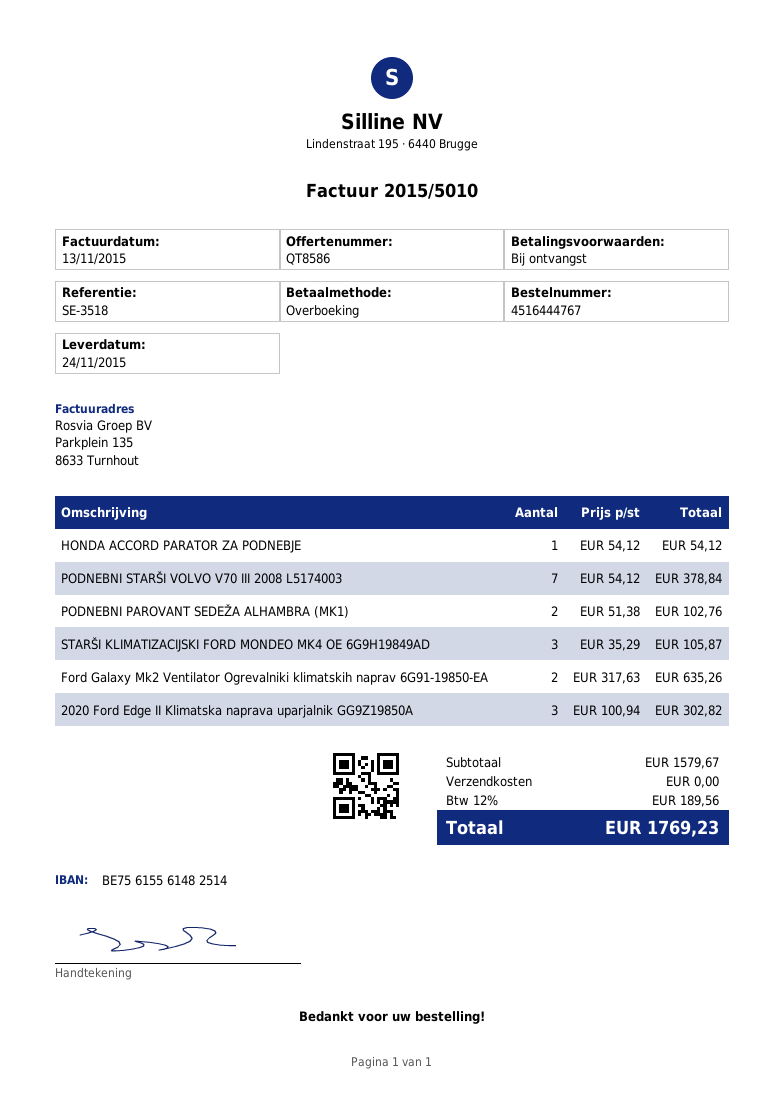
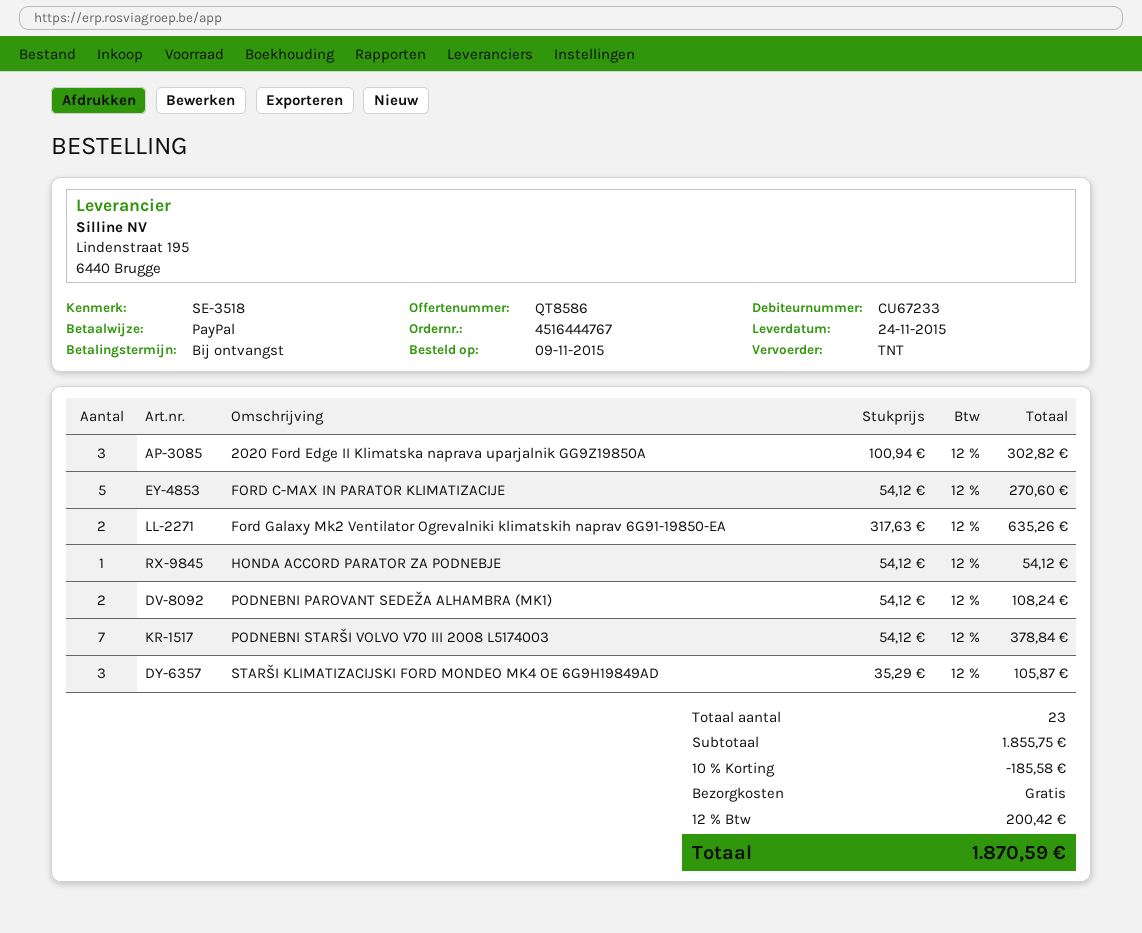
payment method: bank transfer -> PayPal
PODNEBNI PAROVANT SEDEŽA ALHAMBRA (MK1): 2 x 51.38 = 102.76 -> 2 x 54.12 = 108.24
FORD C-MAX IN PARATOR KLIMATIZACIJE: none -> 5 x 54.12 = 270.60
subtotal: 1579.67 -> 1855.75
discount: none -> 10% = 185.58
tax: 12% = 189.56 -> 12% = 200.42
total: 1769.23 -> 1870.59

